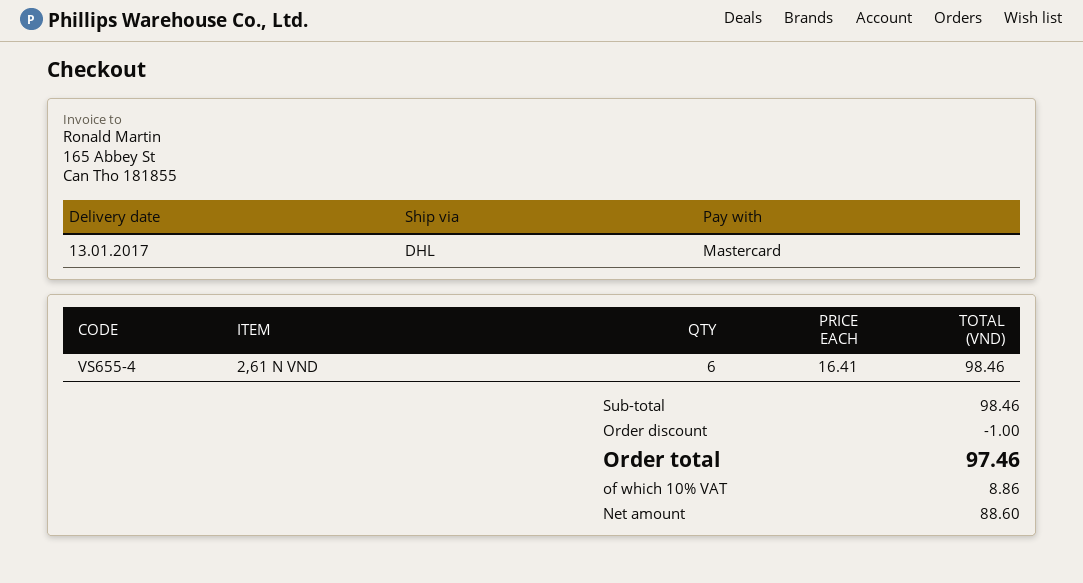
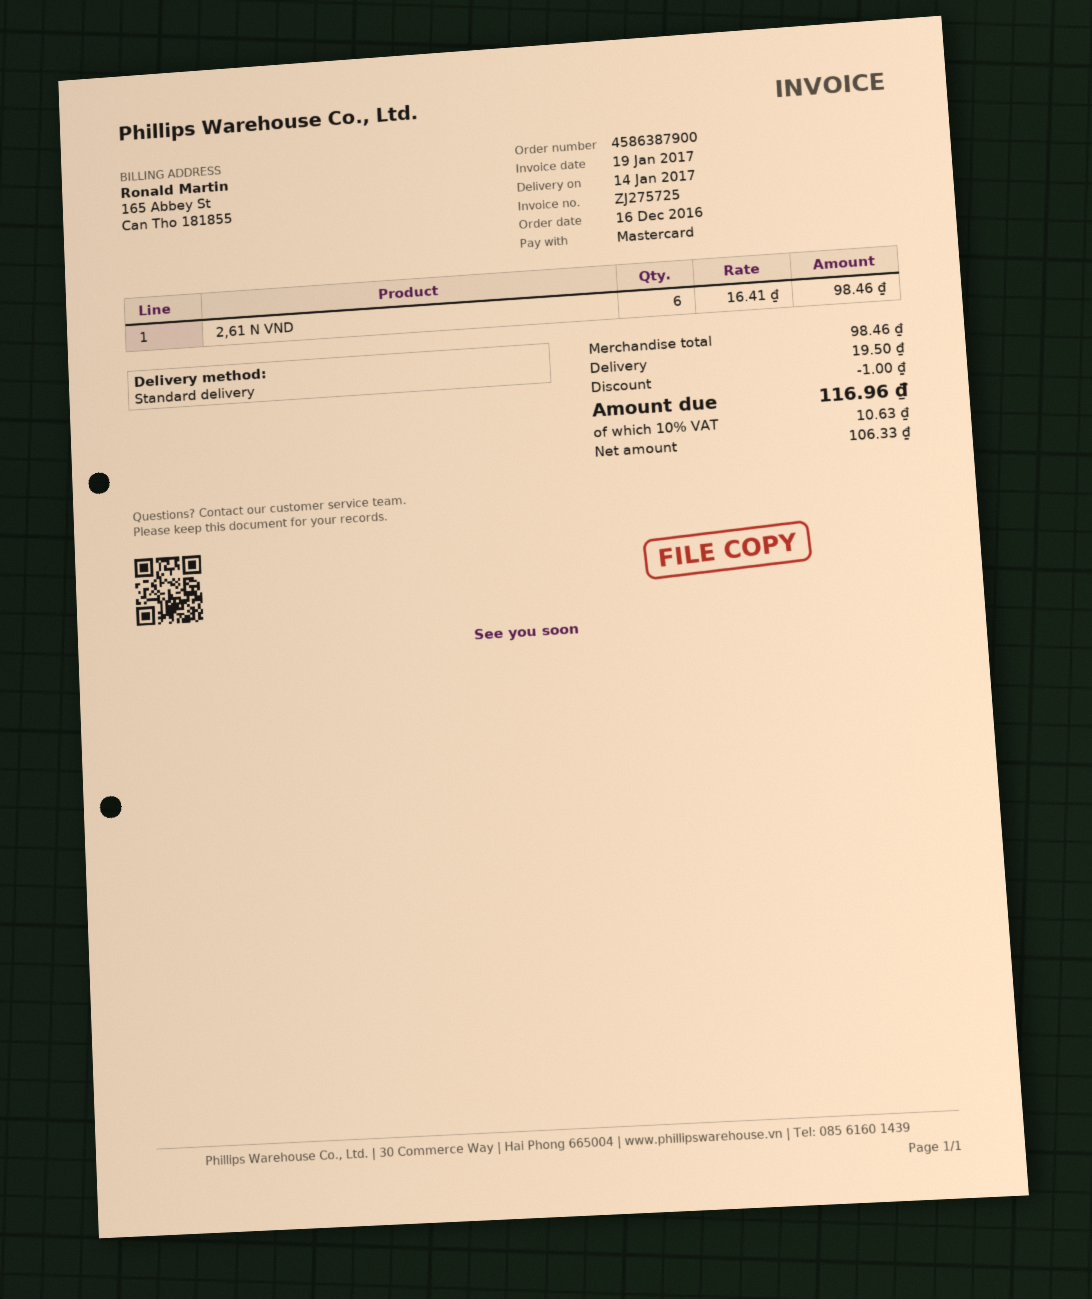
delivery date: 2017-01-13 -> 2017-01-14
shipping method: DHL -> standard
shipping: none -> 19.50
net: 88.60 -> 106.33
tax: 10% = 8.86 -> 10% = 10.63
total: 97.46 -> 116.96

